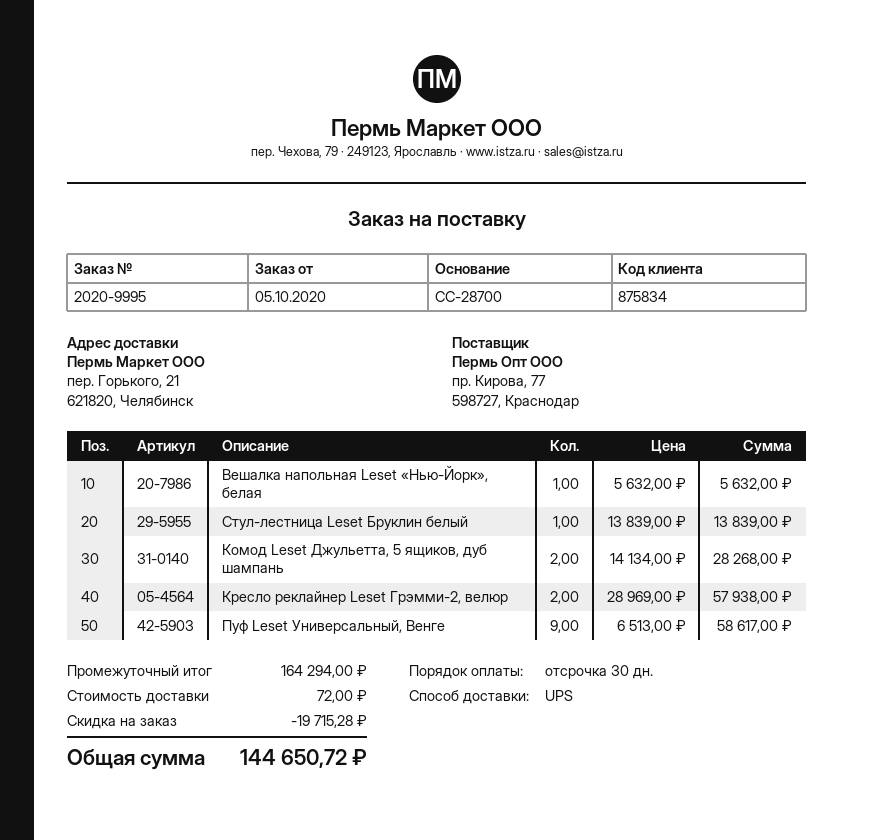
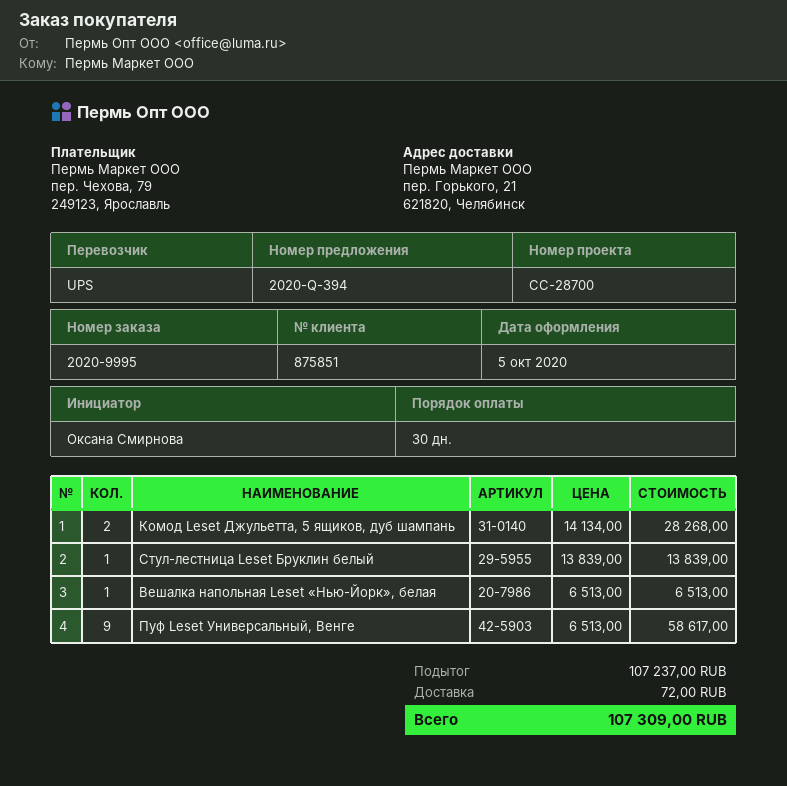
customer number: 875834 -> 875851
Вешалка напольная Leset «Нью-Йорк», белая: 1 x 5632.00 = 5632.00 -> 1 x 6513.00 = 6513.00
Кресло реклайнер Leset Грэмми-2, велюр: 2 x 28969.00 = 57938.00 -> none
subtotal: 164294.00 -> 107237.00
discount: 19715.28 -> none
total: 144650.72 -> 107309.00

